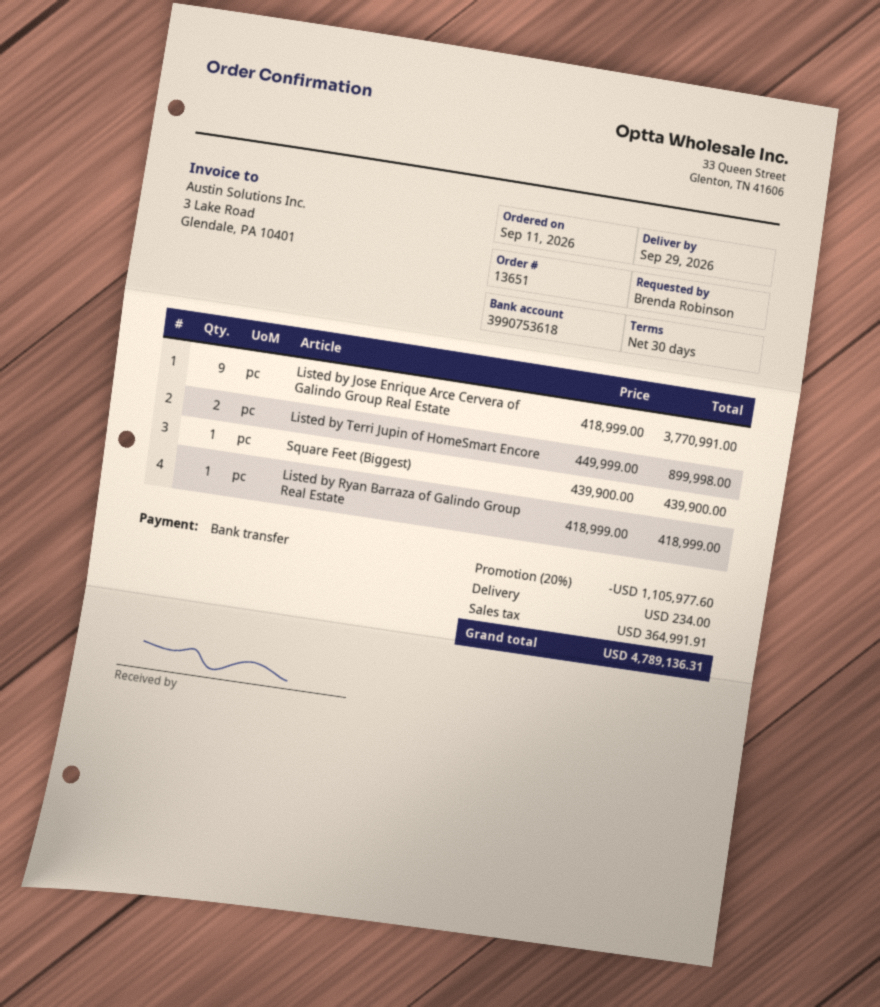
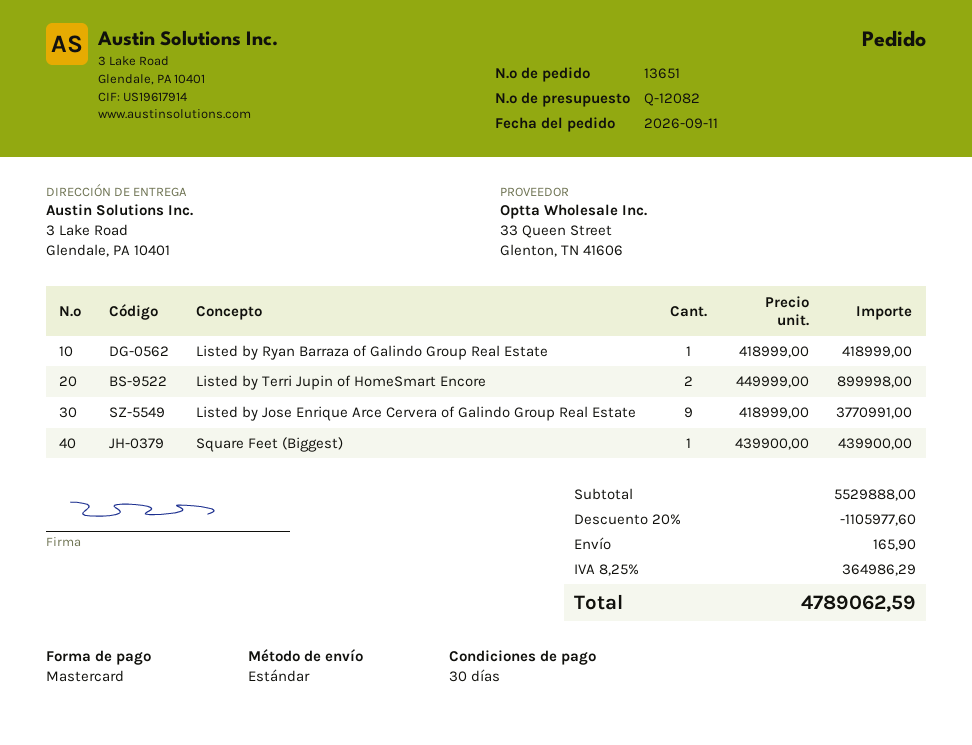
payment method: bank transfer -> Mastercard
shipping: 234.00 -> 165.90
tax: 364991.91 -> 364986.29
total: 4789136.31 -> 4789062.59

